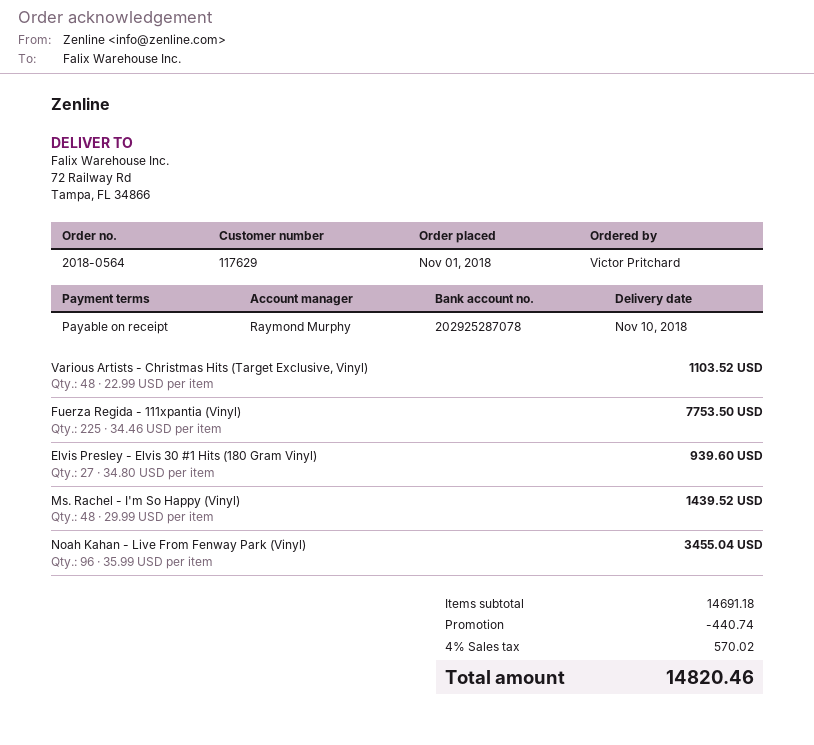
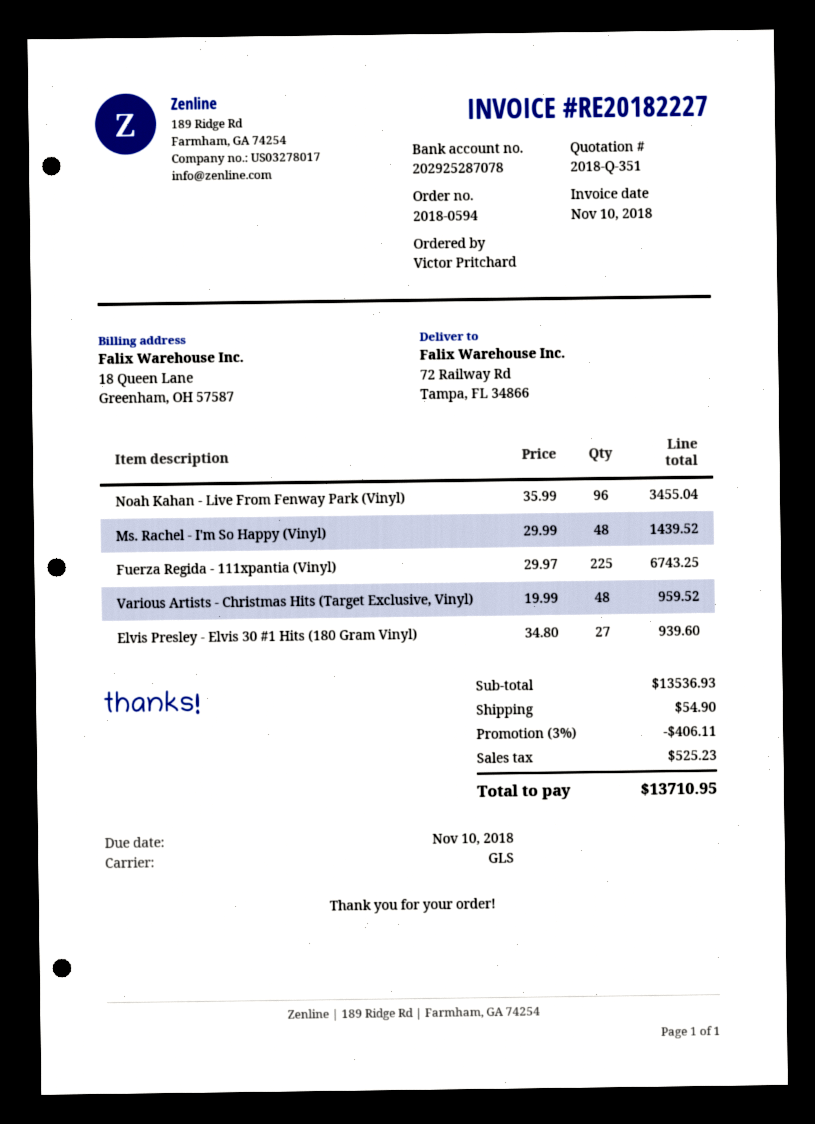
order number: 2018-0564 -> 2018-0594
Various Artists - Christmas Hits (Target Exclusive, Vinyl): 48 x 22.99 = 1103.52 -> 48 x 19.99 = 959.52
Fuerza Regida - 111xpantia (Vinyl): 225 x 34.46 = 7753.50 -> 225 x 29.97 = 6743.25
subtotal: 14691.18 -> 13536.93
discount: 440.74 -> 406.11
shipping: none -> 54.90
tax: 570.02 -> 525.23
total: 14820.46 -> 13710.95

